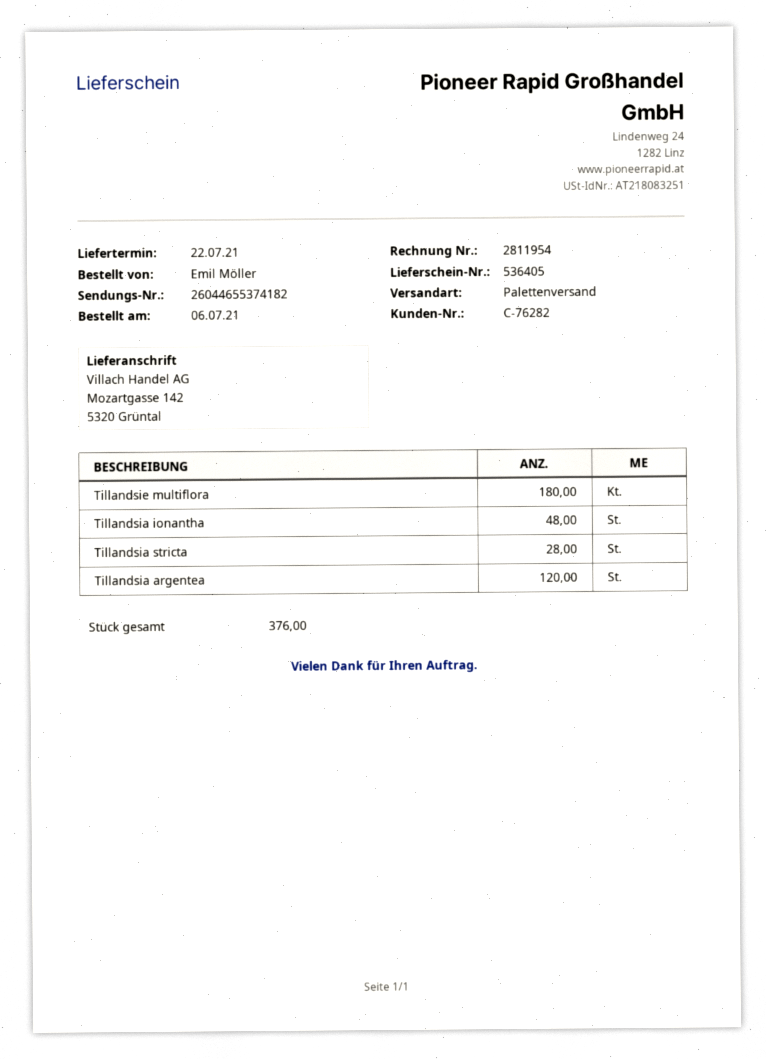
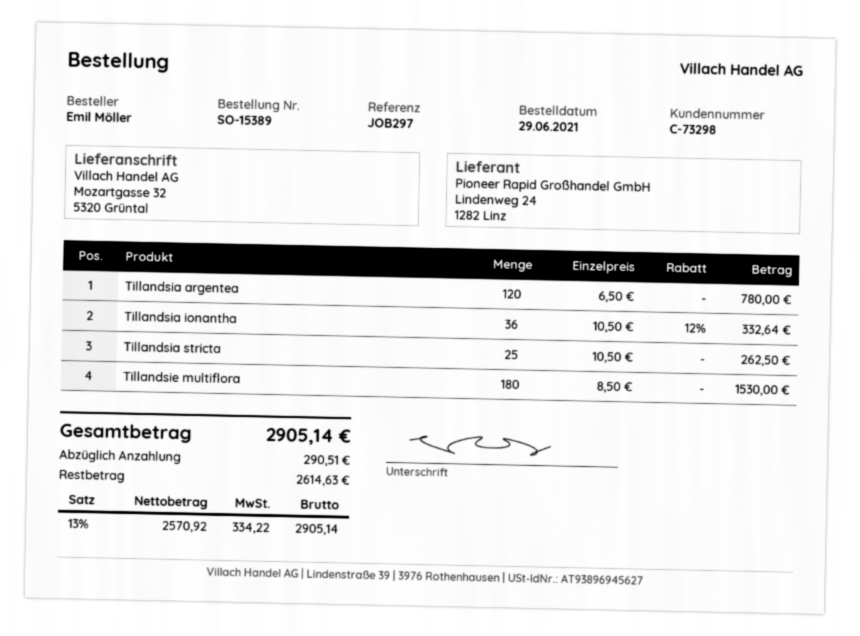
order date: 2021-07-06 -> 2021-06-29
customer number: C-76282 -> C-73298
ship to: Mozartgasse 142, 5320 Grüntal -> Mozartgasse 32, 5320 Grüntal
Tillandsia ionantha: 48 -> 36
Tillandsia stricta: 28 -> 25

